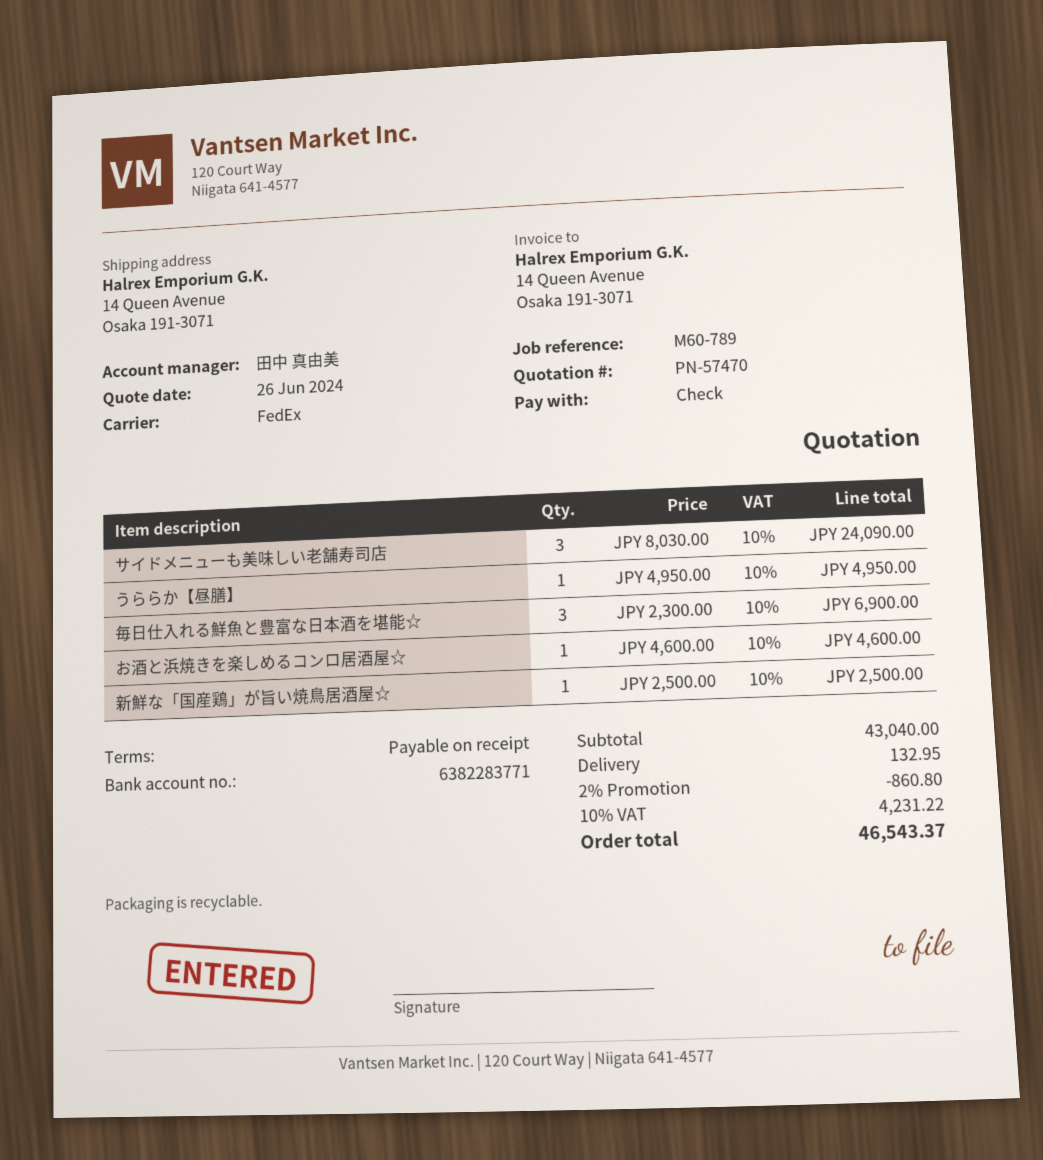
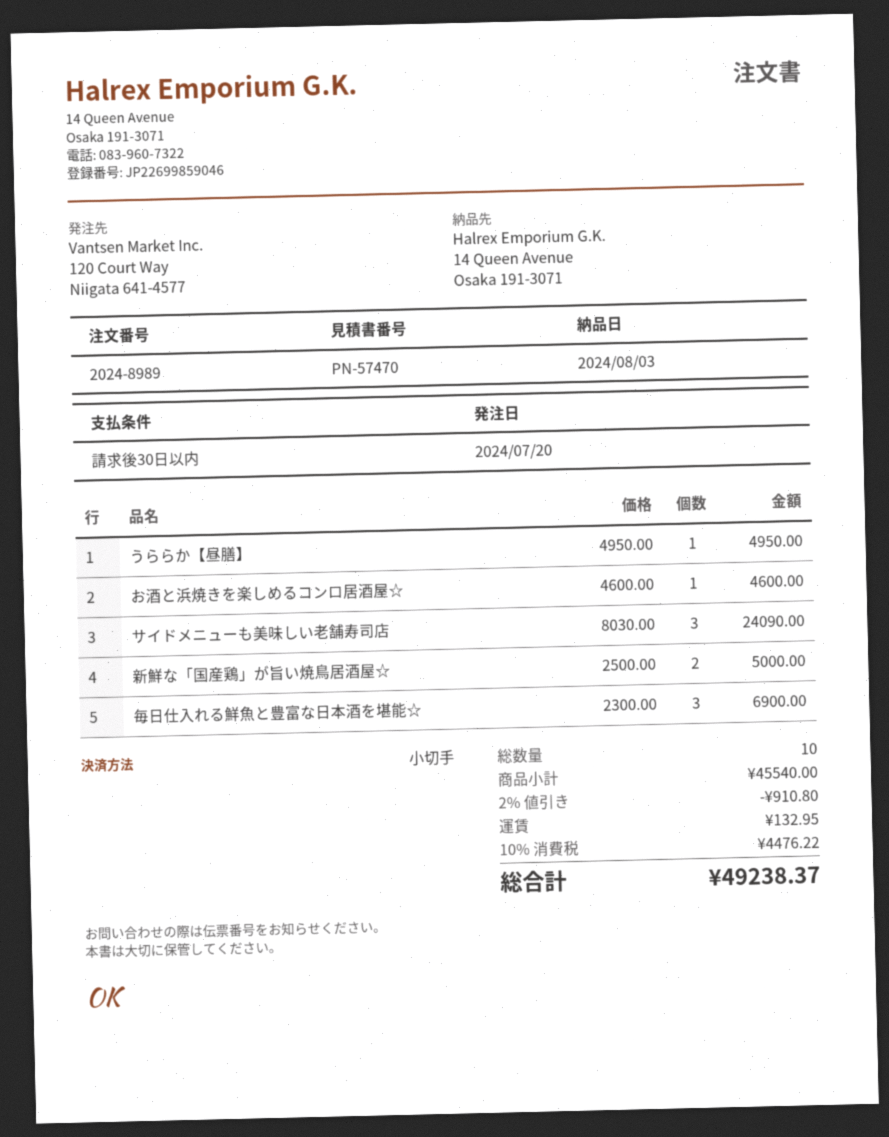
payment terms: on receipt -> 30 days
新鮮な「国産鶏」が旨い焼鳥居酒屋☆: 1 x 2500.00 = 2500.00 -> 2 x 2500.00 = 5000.00
subtotal: 43040.00 -> 45540.00
discount: 2% = 860.80 -> 2% = 910.80
tax: 10% = 4231.22 -> 10% = 4476.22
total: 46543.37 -> 49238.37

